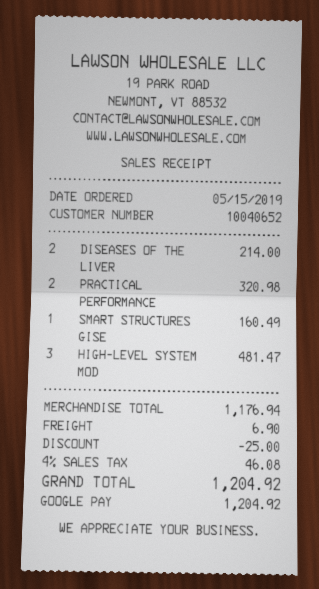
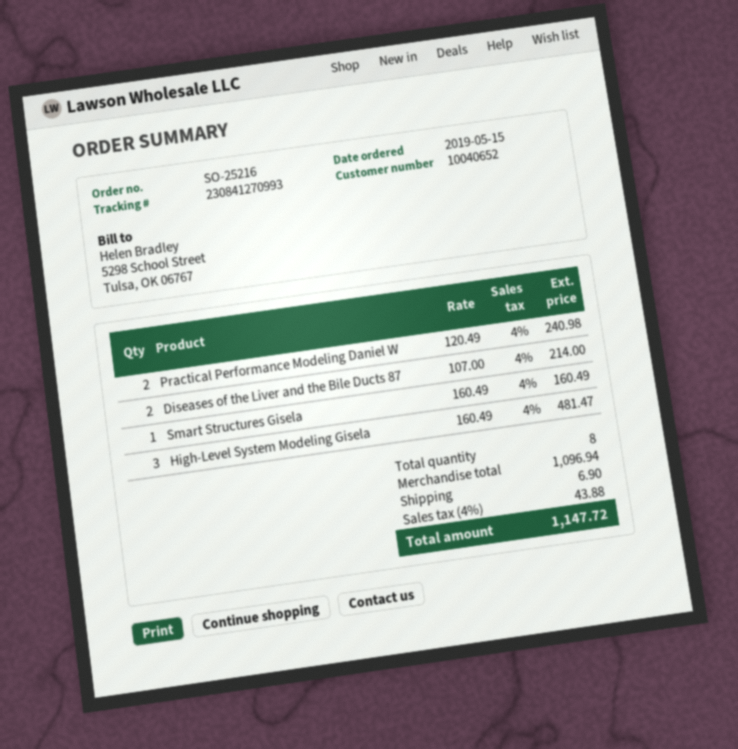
PRACTICAL PERFORMANCE: 2 for 320.98 -> 2 for 240.98
subtotal: 1176.94 -> 1096.94
discount: 25.00 -> none
tax: 4% = 46.08 -> 4% = 43.88
total: 1204.92 -> 1147.72

